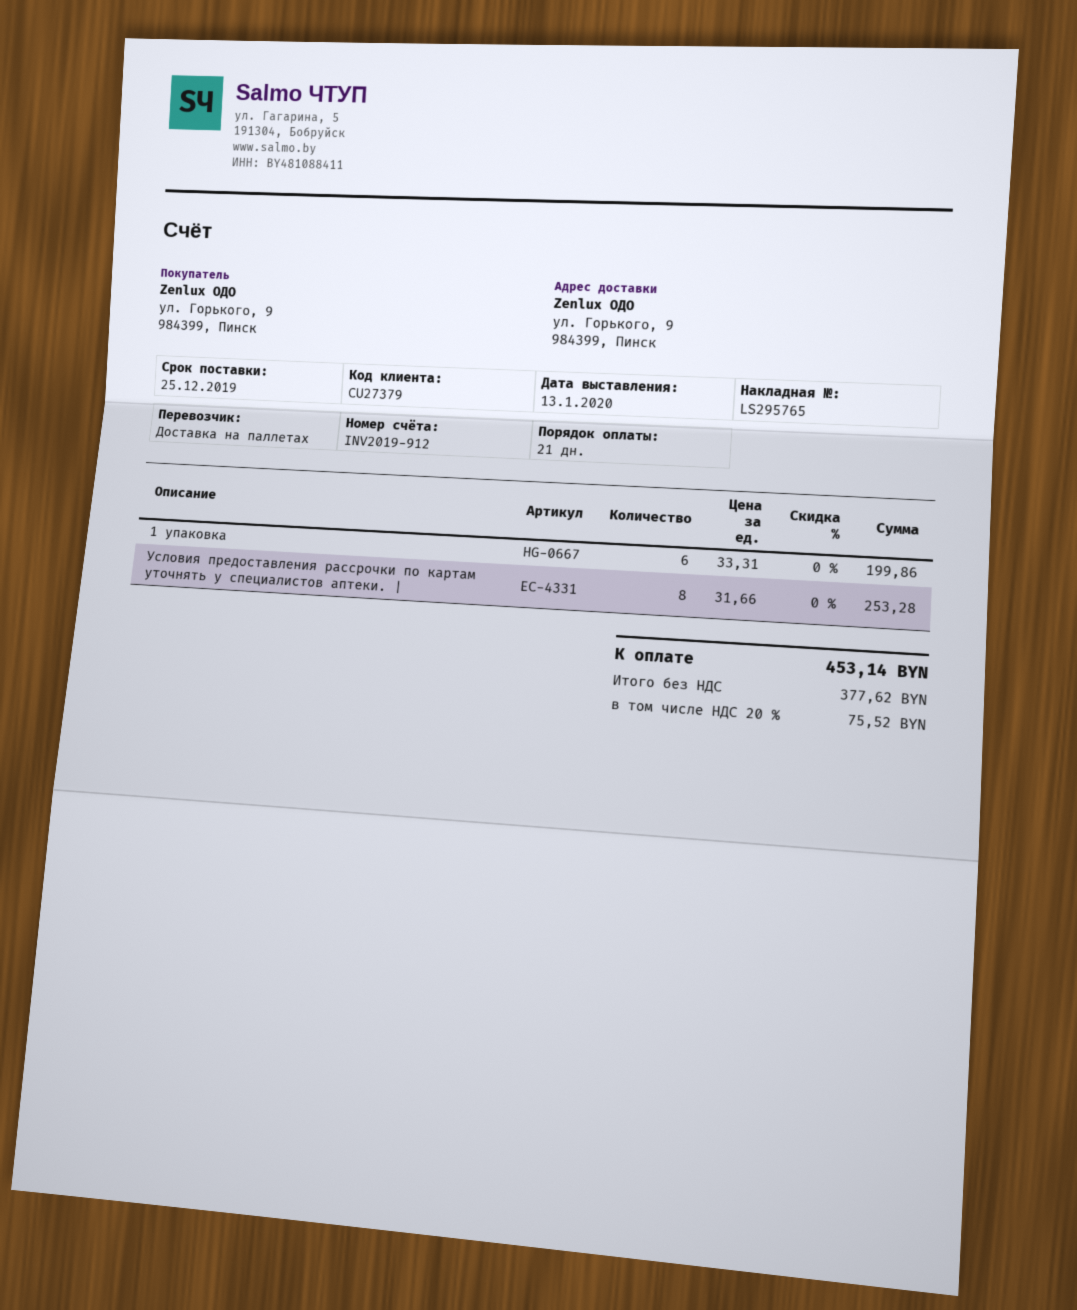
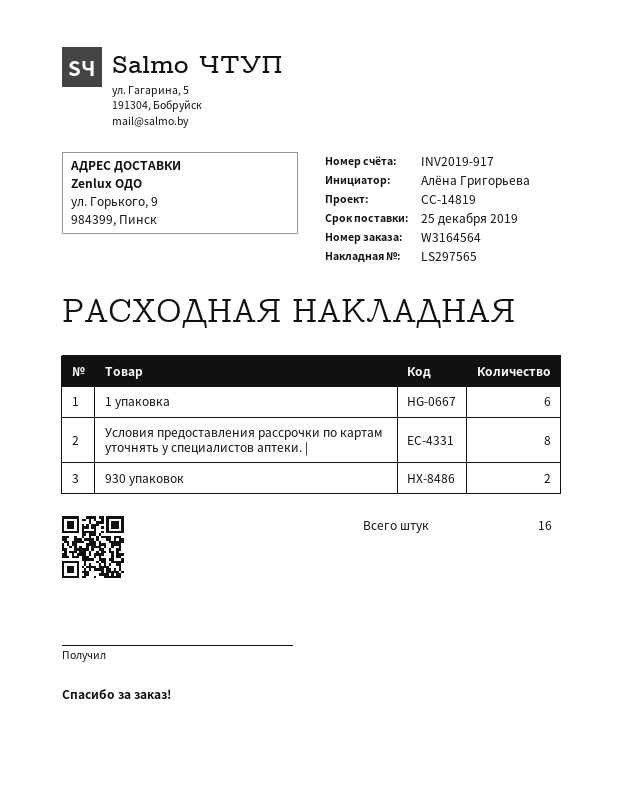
delivery note number: LS295765 -> LS297565
invoice number: INV2019-912 -> INV2019-917
930 упаковок: none -> 2

